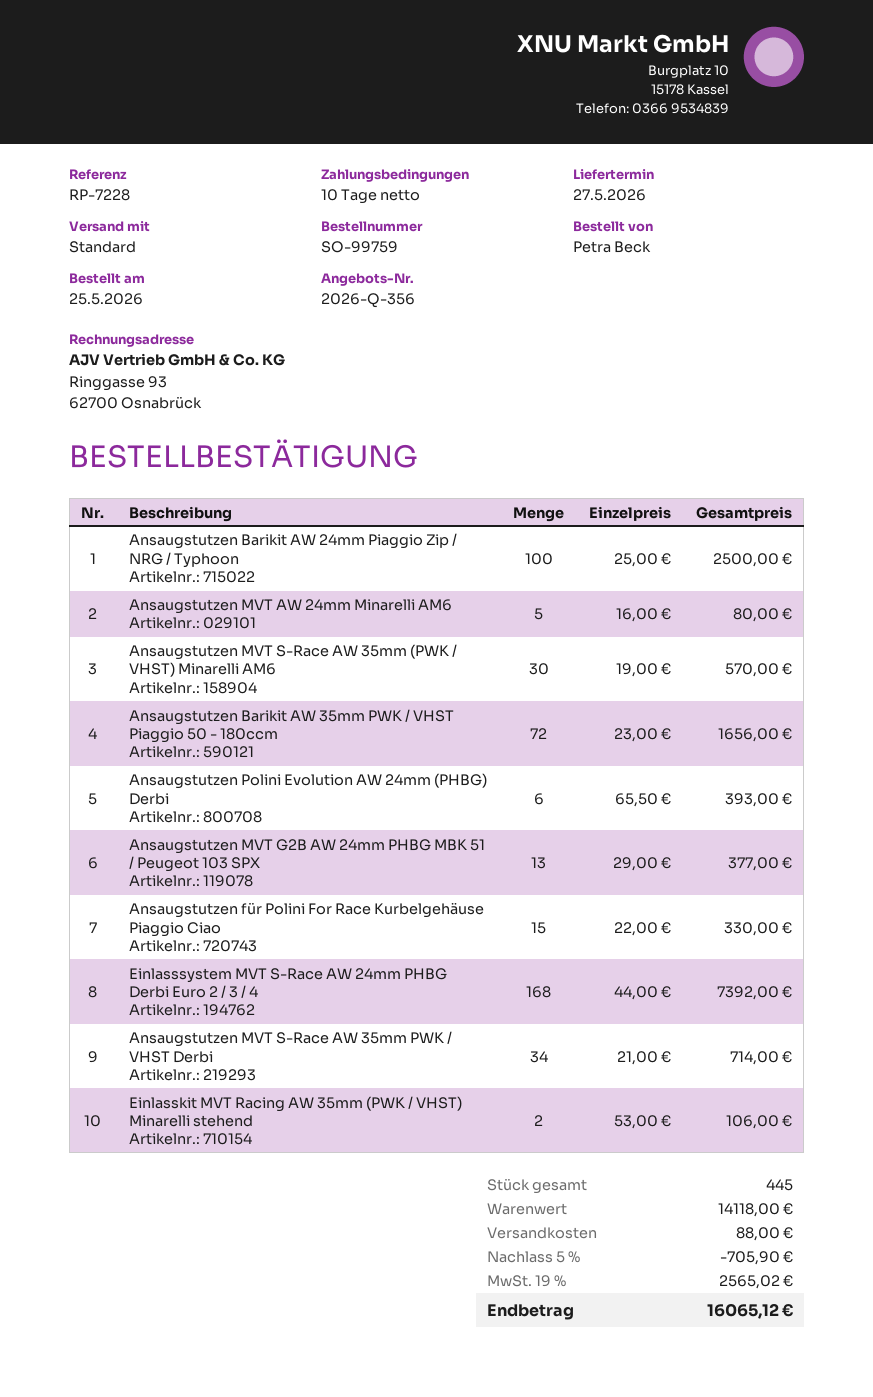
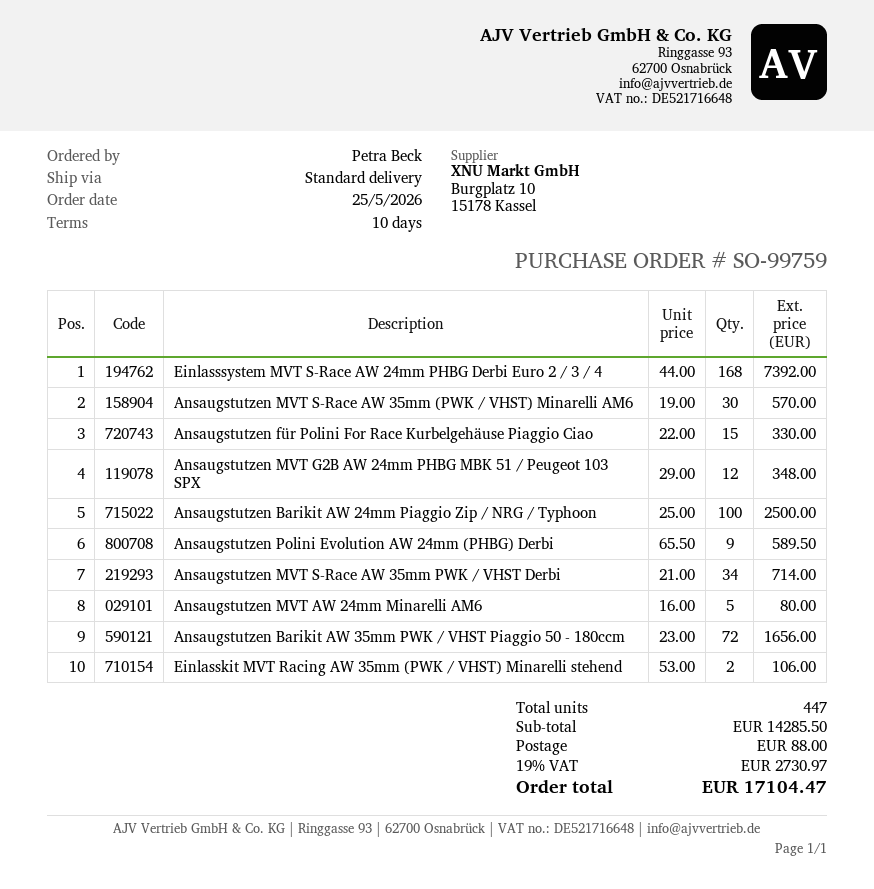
Ansaugstutzen Polini Evolution AW 24mm (PHBG) Derbi: 6 x 65.50 = 393.00 -> 9 x 65.50 = 589.50
Ansaugstutzen MVT G2B AW 24mm PHBG MBK 51 / Peugeot 103 SPX: 13 x 29.00 = 377.00 -> 12 x 29.00 = 348.00
total quantity: 445 -> 447
subtotal: 14118.00 -> 14285.50
discount: 5% = 705.90 -> none
tax: 19% = 2565.02 -> 19% = 2730.97
total: 16065.12 -> 17104.47

